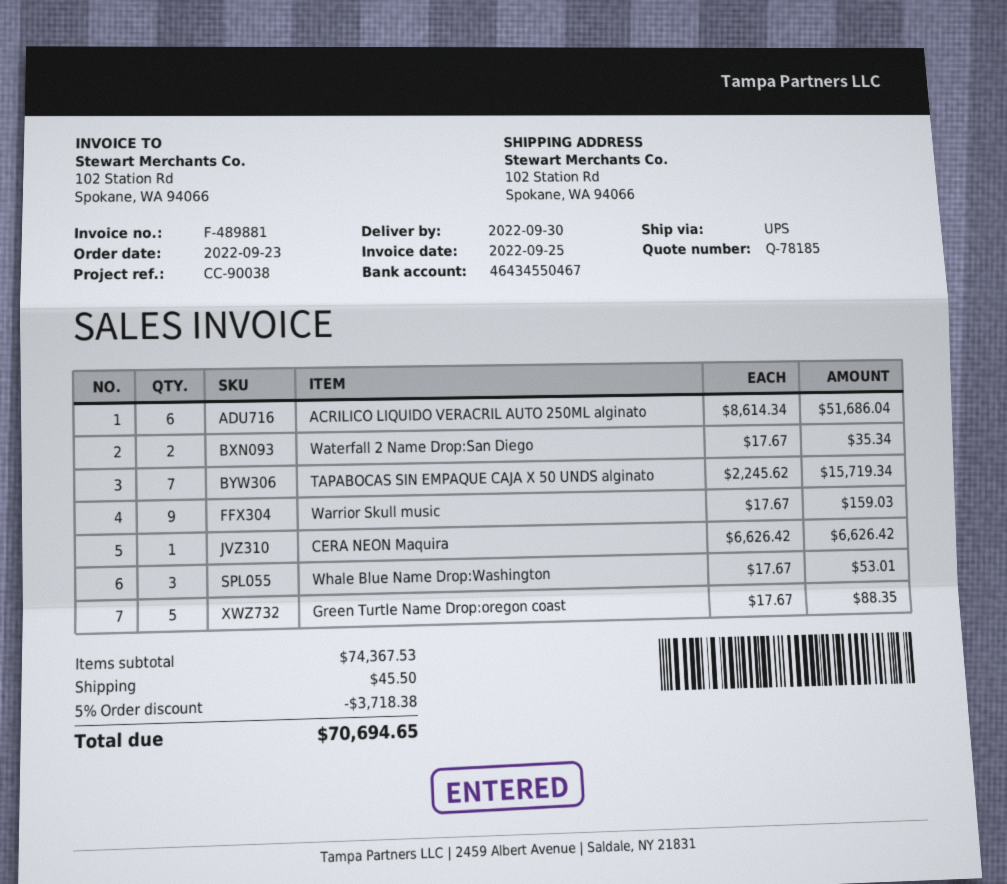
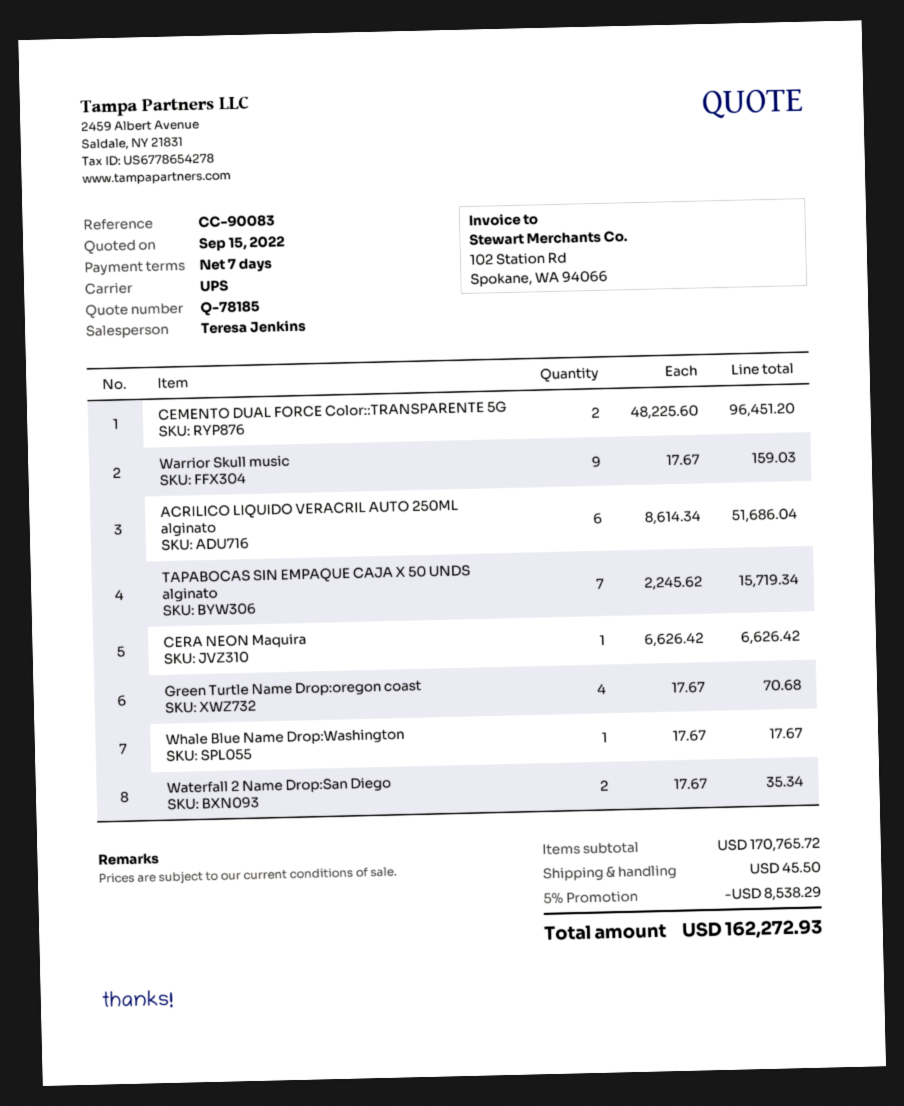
reference: CC-90038 -> CC-90083
Whale Blue Name Drop:Washington: 3 x 17.67 = 53.01 -> 1 x 17.67 = 17.67
Green Turtle Name Drop:oregon coast: 5 x 17.67 = 88.35 -> 4 x 17.67 = 70.68
CEMENTO DUAL FORCE Color::TRANSPARENTE 5G: none -> 2 x 48225.60 = 96451.20
subtotal: 74367.53 -> 170765.72
discount: 5% = 3718.38 -> 5% = 8538.29
total: 70694.65 -> 162272.93

